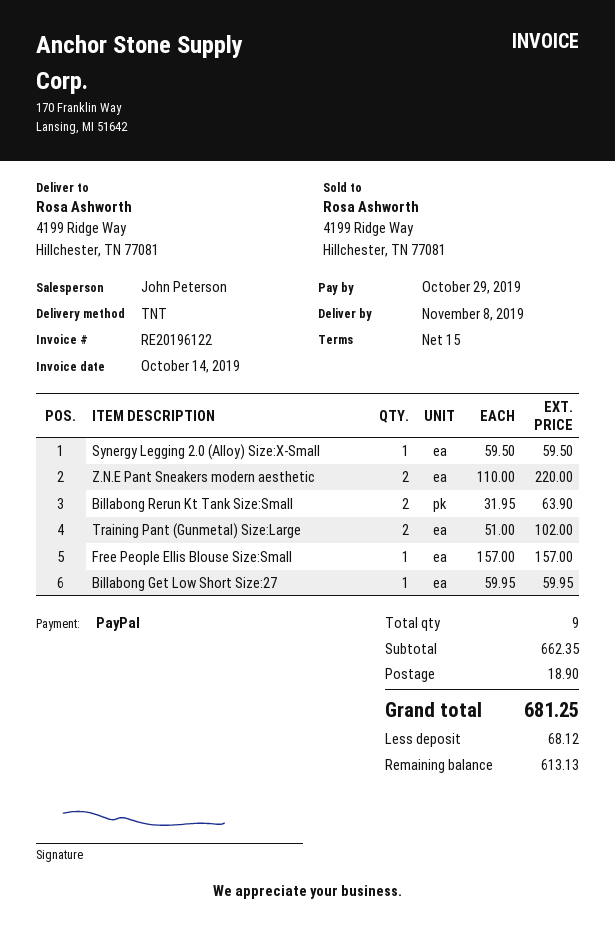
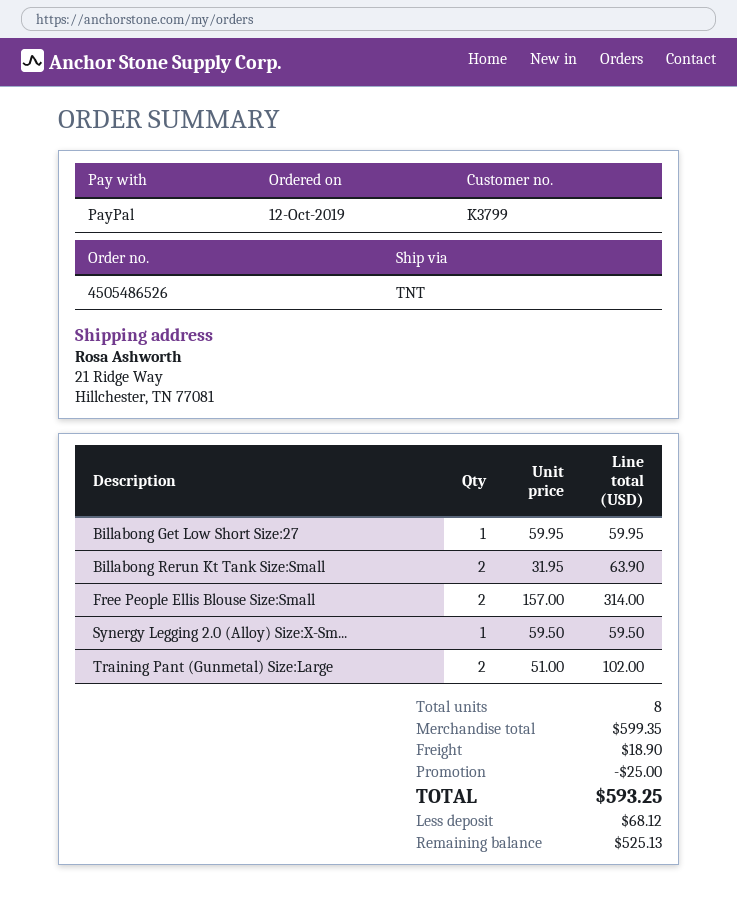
ship to: 4199 Ridge Way, Hillchester, TN 77081 -> 21 Ridge Way, Hillchester, TN 77081
Z.N.E Pant Sneakers modern aesthetic: 2 x 110.00 = 220.00 -> none
Free People Ellis Blouse Size:Small: 1 x 157.00 = 157.00 -> 2 x 157.00 = 314.00
total quantity: 9 -> 8
subtotal: 662.35 -> 599.35
discount: none -> 25.00
total: 681.25 -> 593.25
balance: 613.13 -> 525.13

